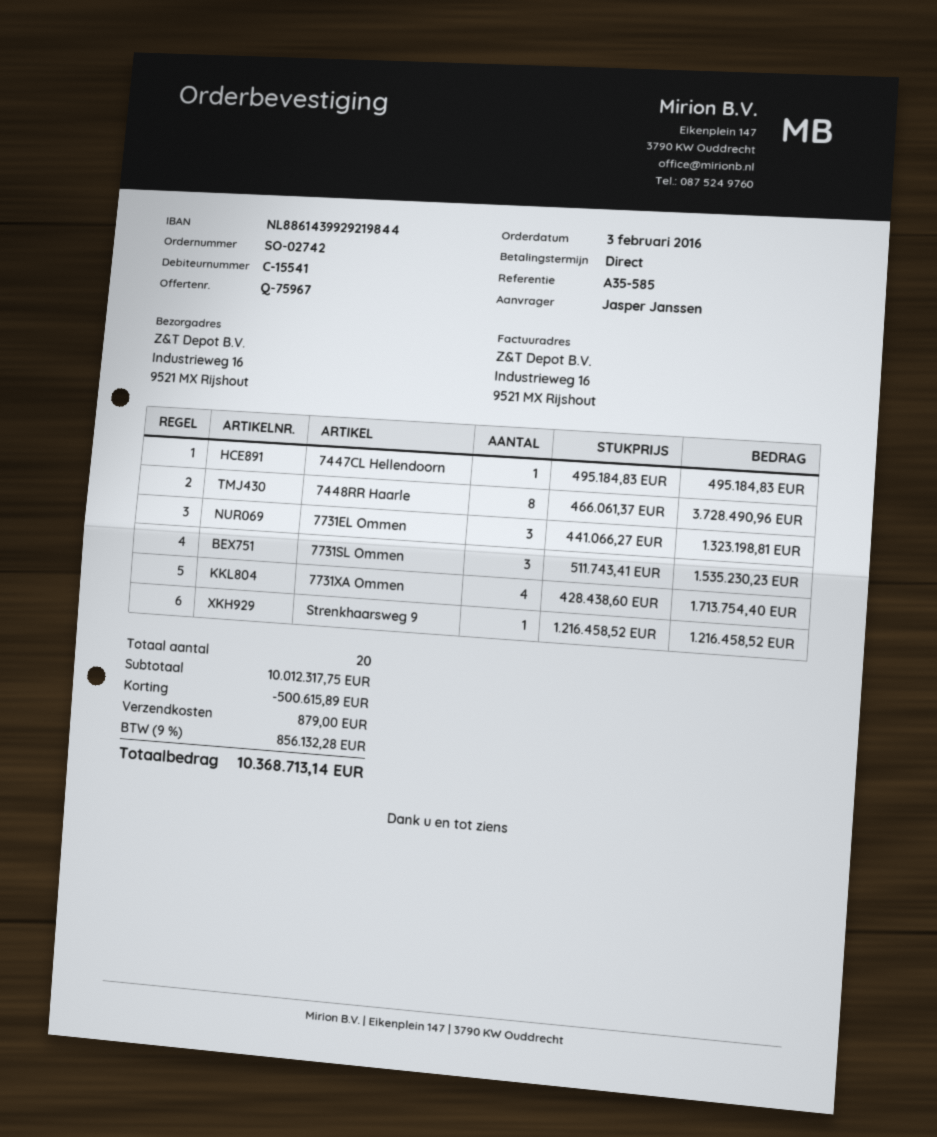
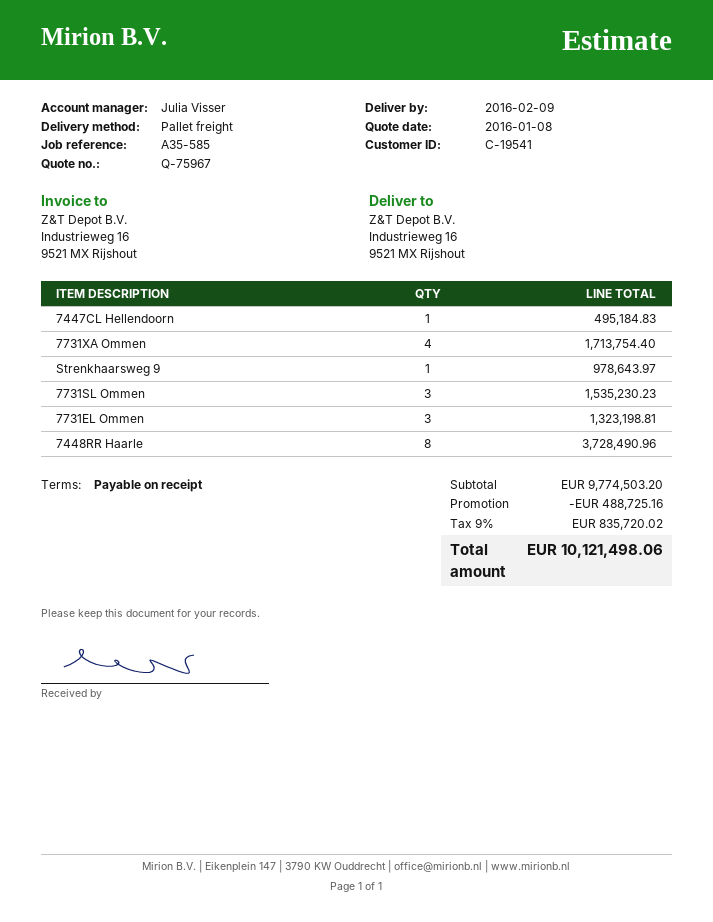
customer number: C-15541 -> C-19541
Strenkhaarsweg 9: 1 for 1216458.52 -> 1 for 978643.97
subtotal: 10012317.75 -> 9774503.20
discount: 500615.89 -> 488725.16
shipping: 879.00 -> none
tax: 9% = 856132.28 -> 9% = 835720.02
total: 10368713.14 -> 10121498.06

